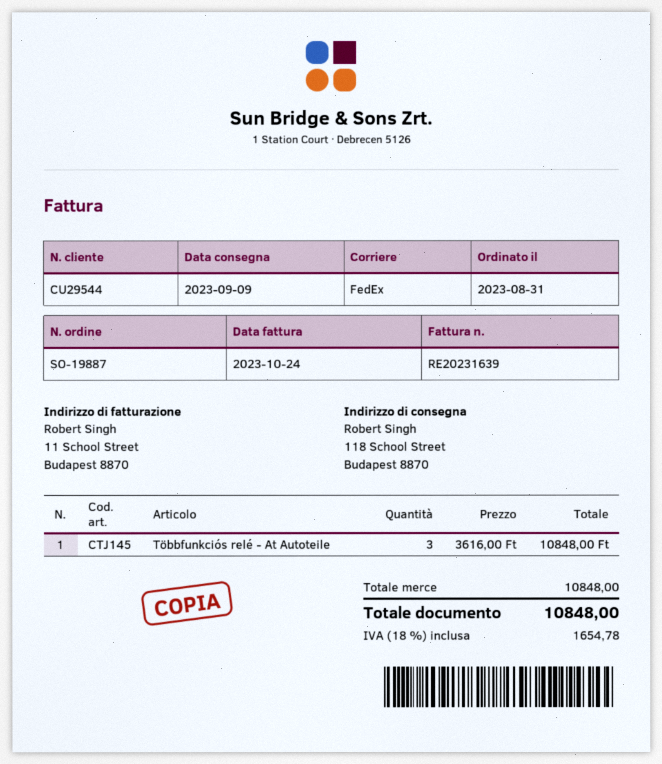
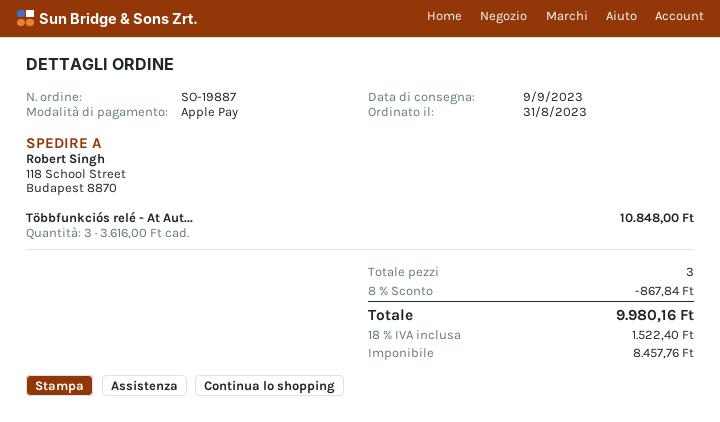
discount: none -> 8% = 867.84
tax: 18% = 1654.78 -> 18% = 1522.40
total: 10848.00 -> 9980.16

